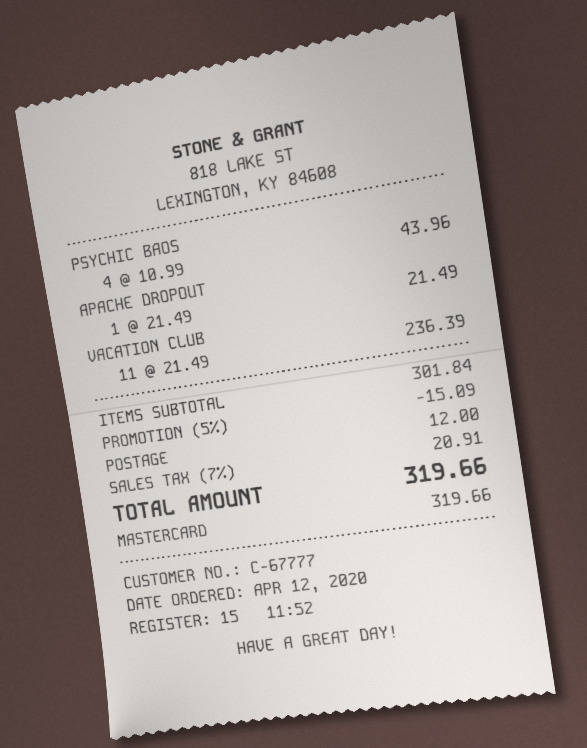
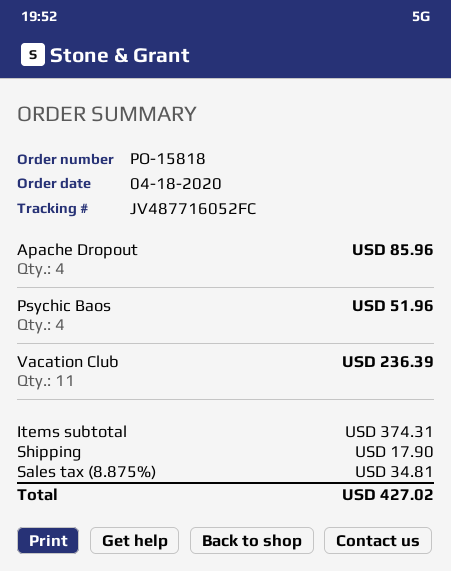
order date: 2020-04-12 -> 2020-04-18
PSYCHIC BAOS: 4 for 43.96 -> 4 for 51.96
APACHE DROPOUT: 1 for 21.49 -> 4 for 85.96
subtotal: 301.84 -> 374.31
discount: 5% = 15.09 -> none
shipping: 12.00 -> 17.90
tax: 7% = 20.91 -> 8.875% = 34.81
total: 319.66 -> 427.02

